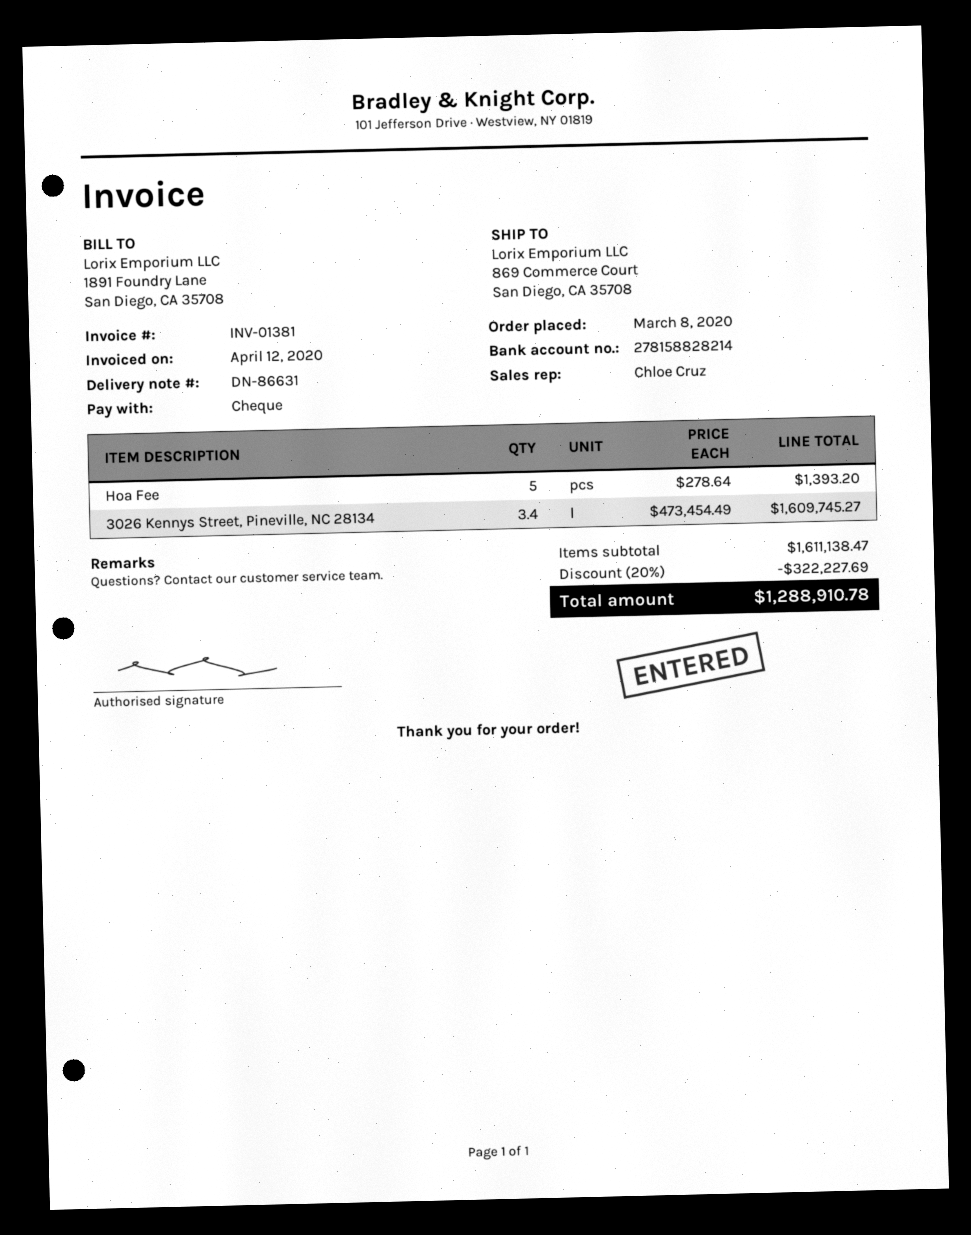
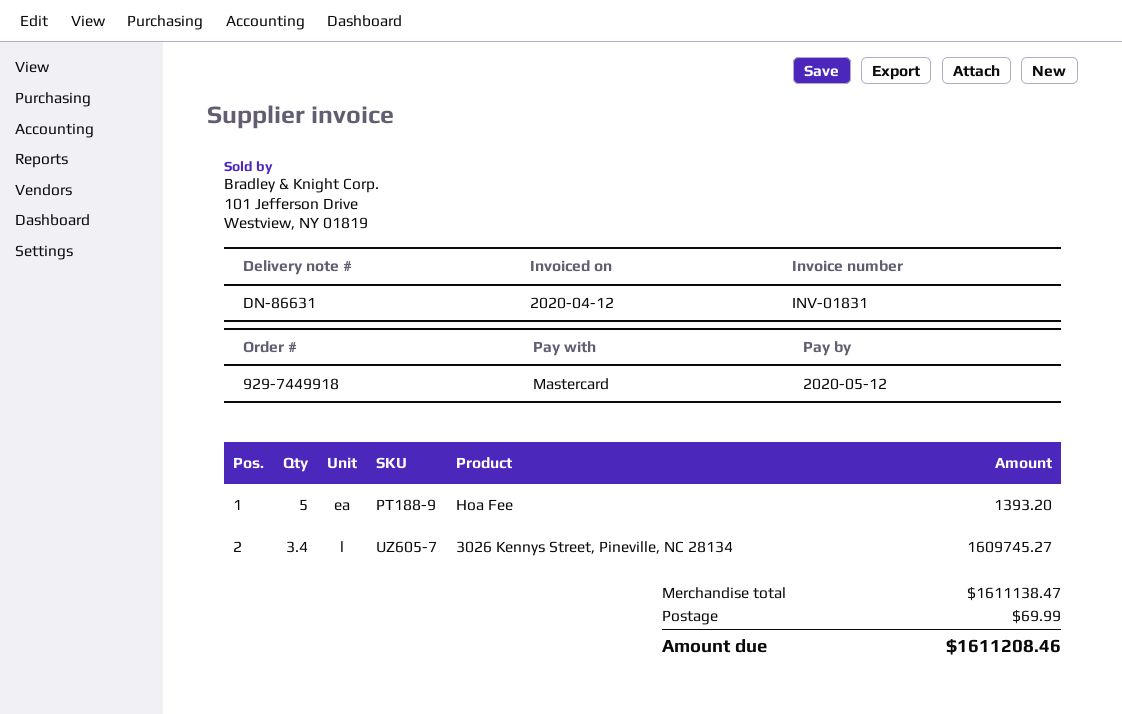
invoice number: INV-01381 -> INV-01831
payment method: cheque -> Mastercard
discount: 20% = 322227.69 -> none
shipping: none -> 69.99
total: 1288910.78 -> 1611208.46

